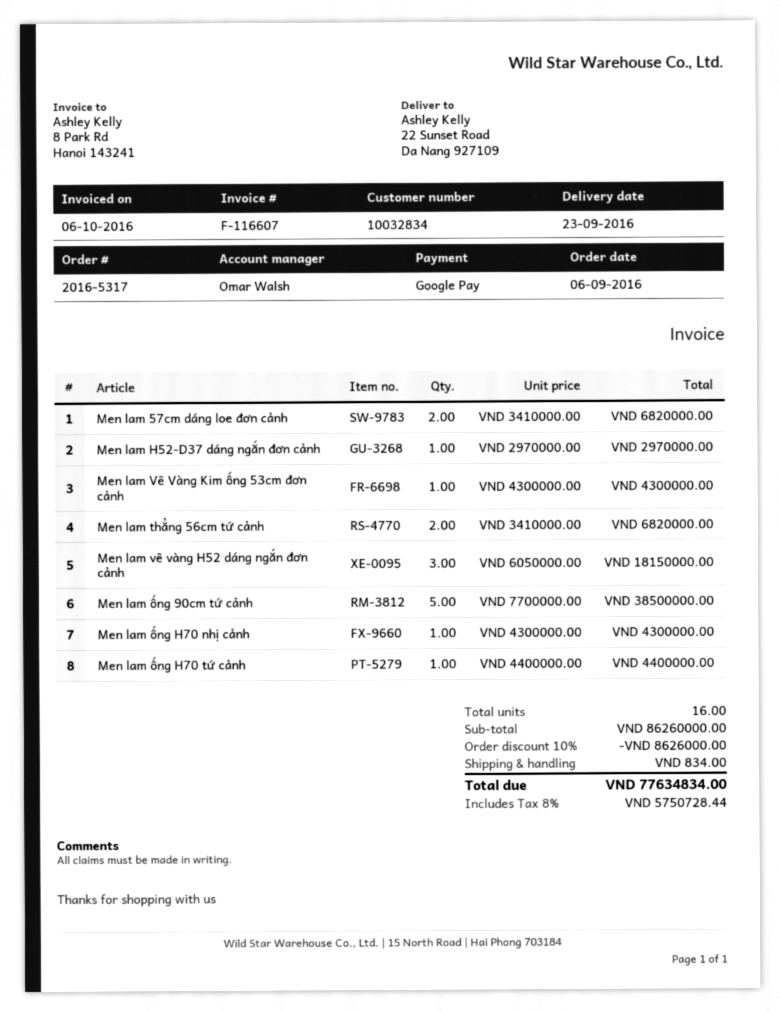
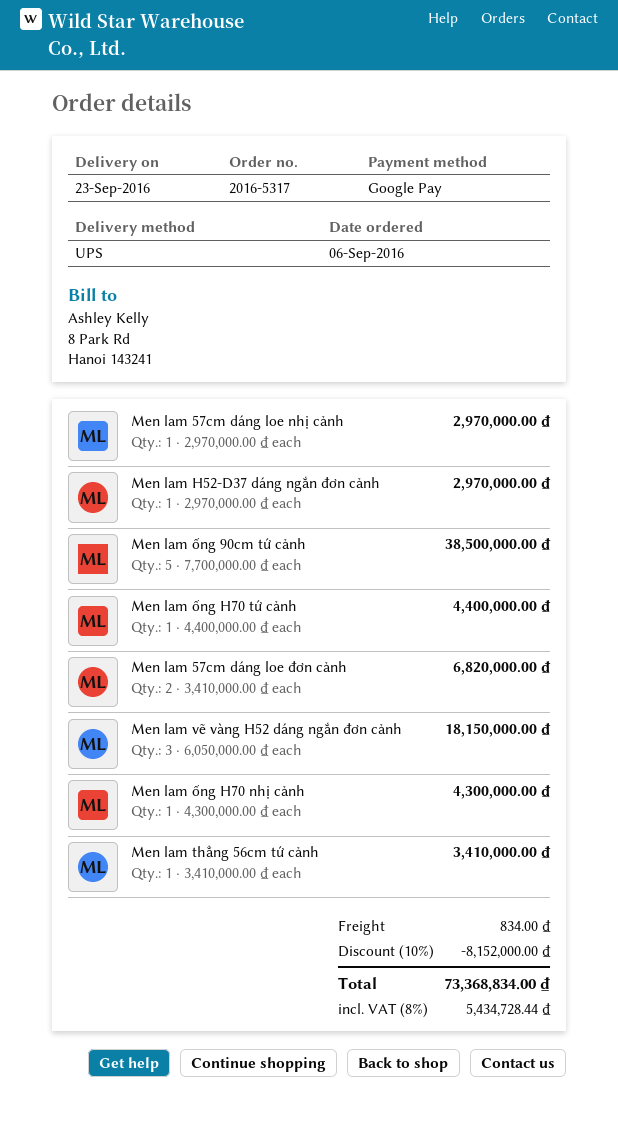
Men lam Vẽ Vàng Kim ống 53cm đơn cảnh: 1 x 4300000.00 = 4300000.00 -> none
Men lam thẳng 56cm tứ cảnh: 2 x 3410000.00 = 6820000.00 -> 1 x 3410000.00 = 3410000.00
Men lam 57cm dáng loe nhị cảnh: none -> 1 x 2970000.00 = 2970000.00
discount: 10% = 8626000.00 -> 10% = 8152000.00
tax: 8% = 5750728.44 -> 8% = 5434728.44
total: 77634834.00 -> 73368834.00

